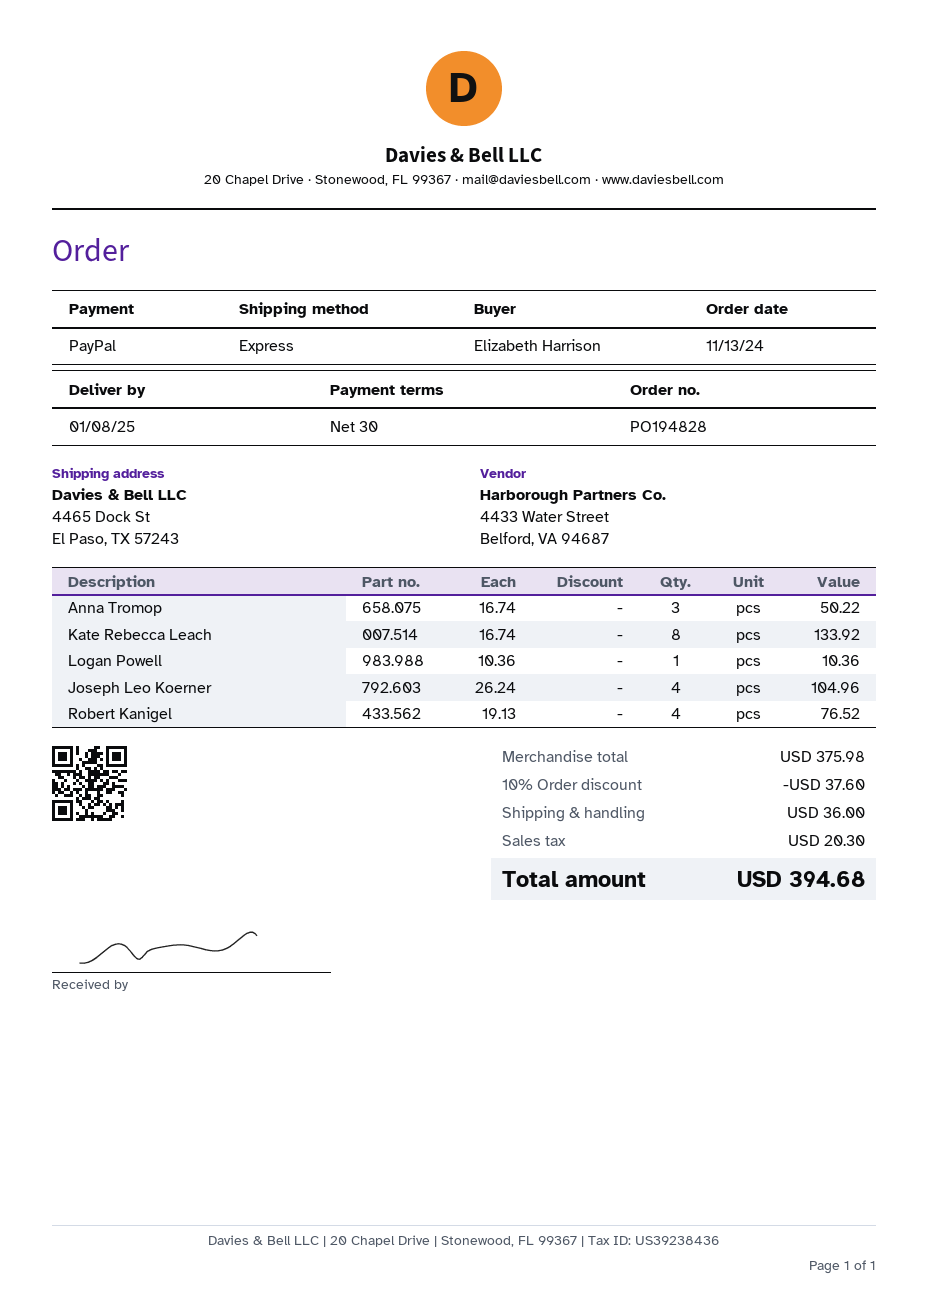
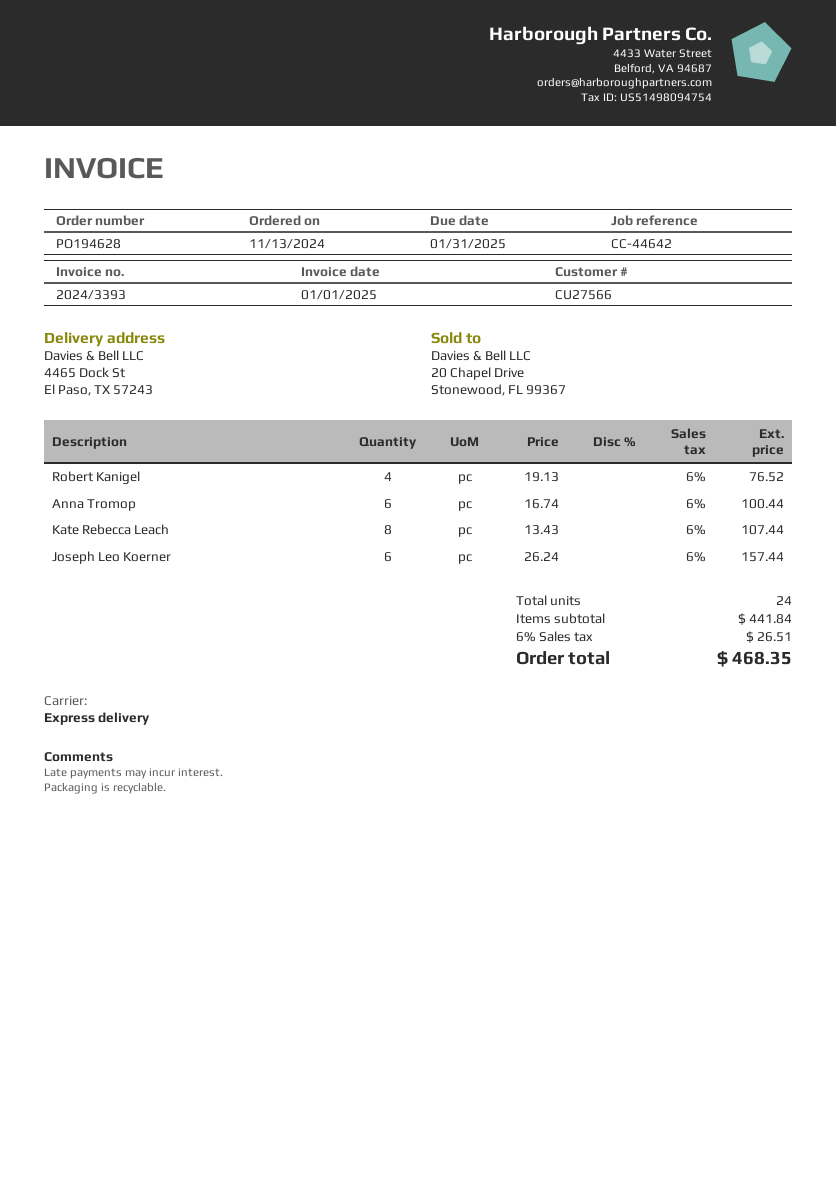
order number: PO194828 -> PO194628
Anna Tromop: 3 x 16.74 = 50.22 -> 6 x 16.74 = 100.44
Kate Rebecca Leach: 8 x 16.74 = 133.92 -> 8 x 13.43 = 107.44
Logan Powell: 1 x 10.36 = 10.36 -> none
Joseph Leo Koerner: 4 x 26.24 = 104.96 -> 6 x 26.24 = 157.44
subtotal: 375.98 -> 441.84
discount: 10% = 37.60 -> none
shipping: 36.00 -> none
tax: 20.30 -> 26.51
total: 394.68 -> 468.35

